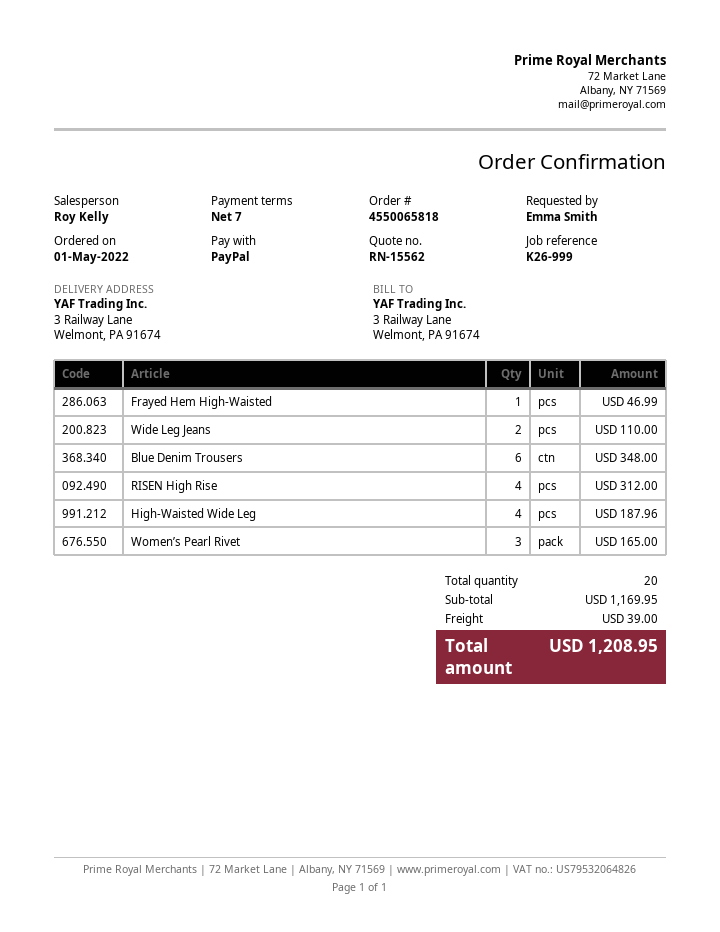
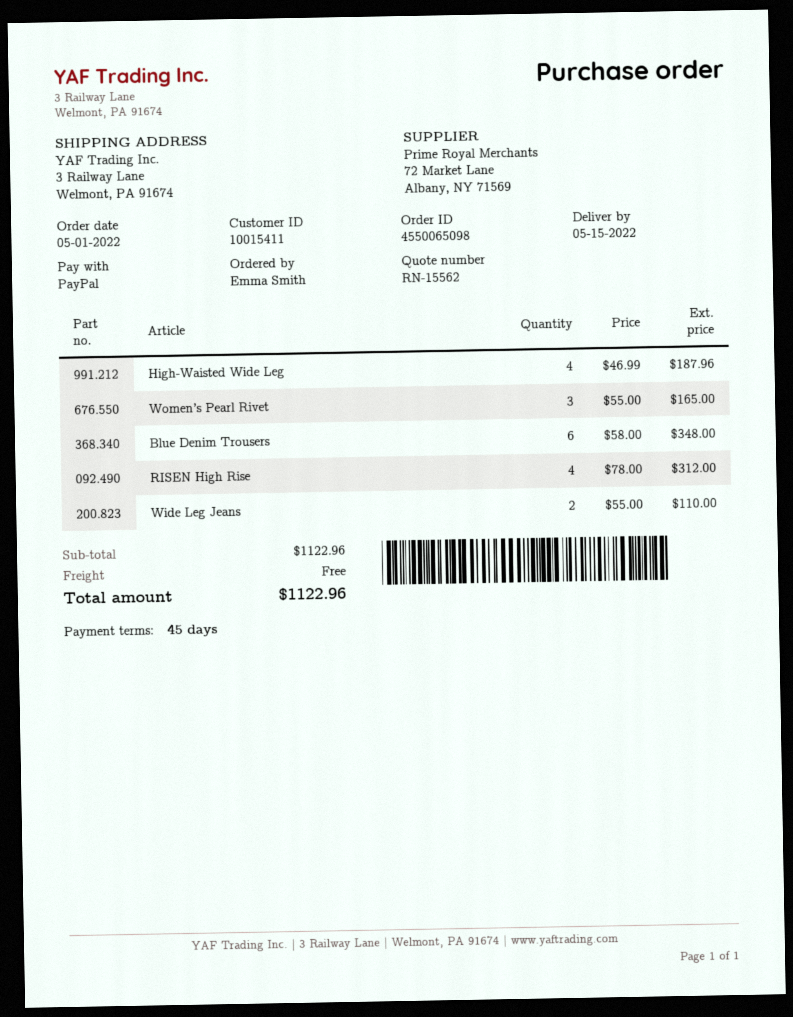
order number: 4550065818 -> 4550065098
payment terms: 7 days -> 45 days
Frayed Hem High-Waisted: 1 for 46.99 -> none
subtotal: 1169.95 -> 1122.96
shipping: 39.00 -> 0.00
total: 1208.95 -> 1122.96

